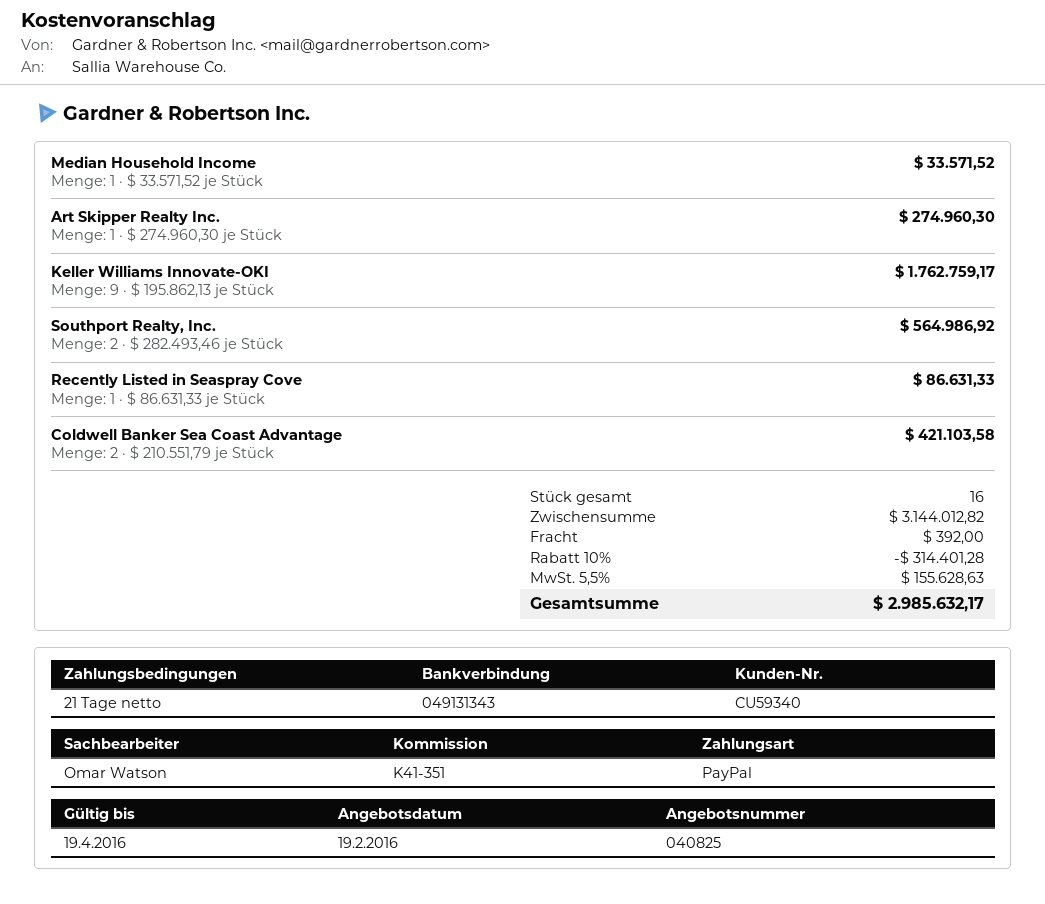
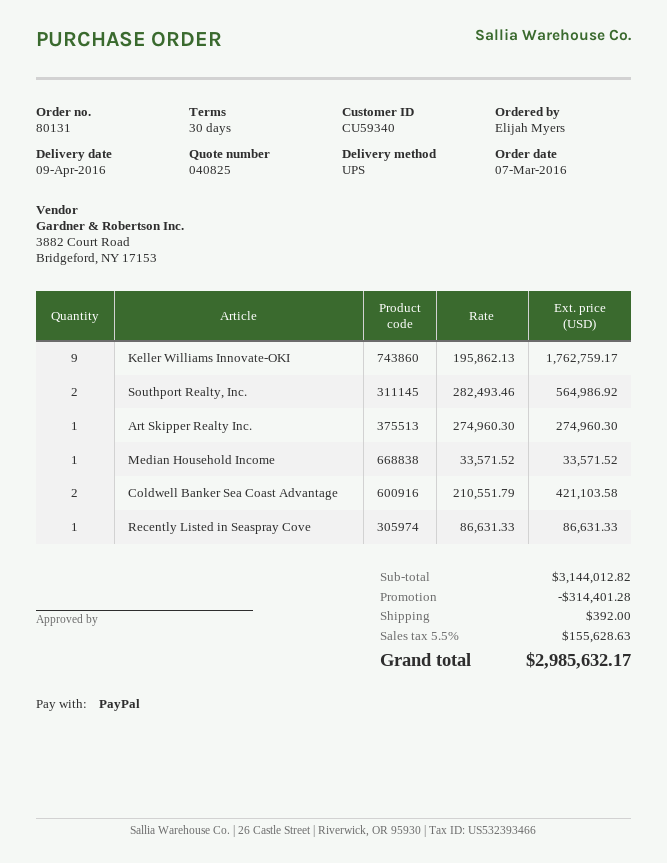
payment terms: 21 days -> 30 days

